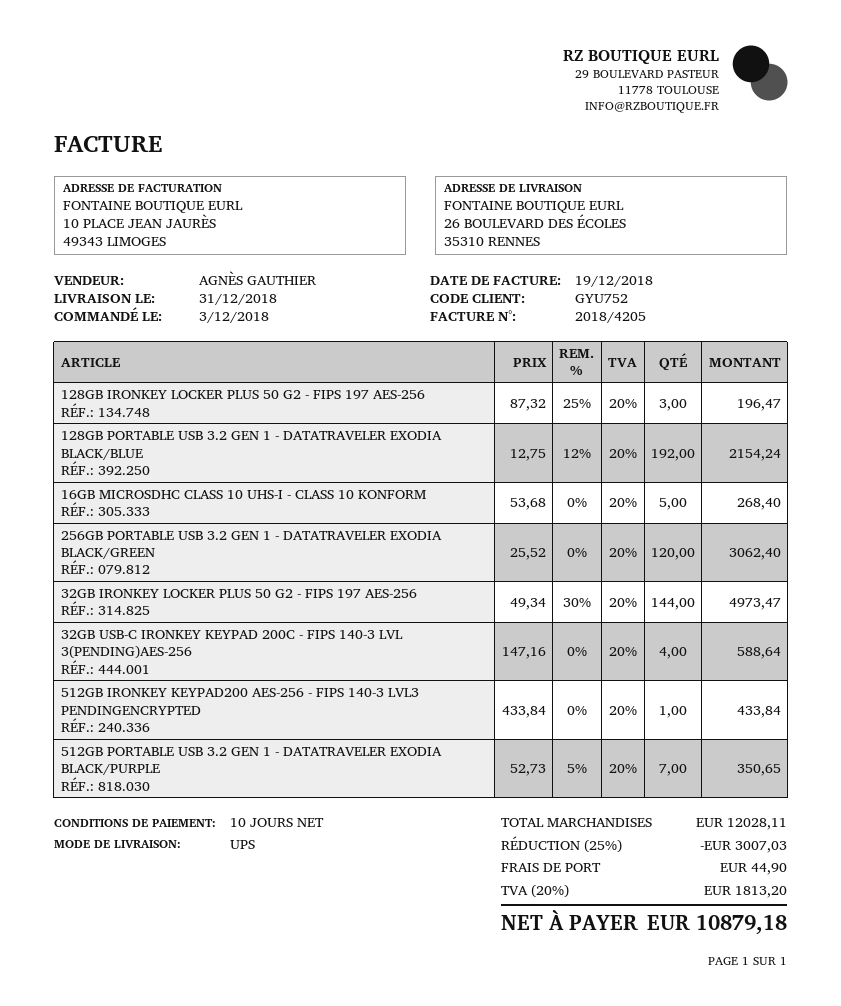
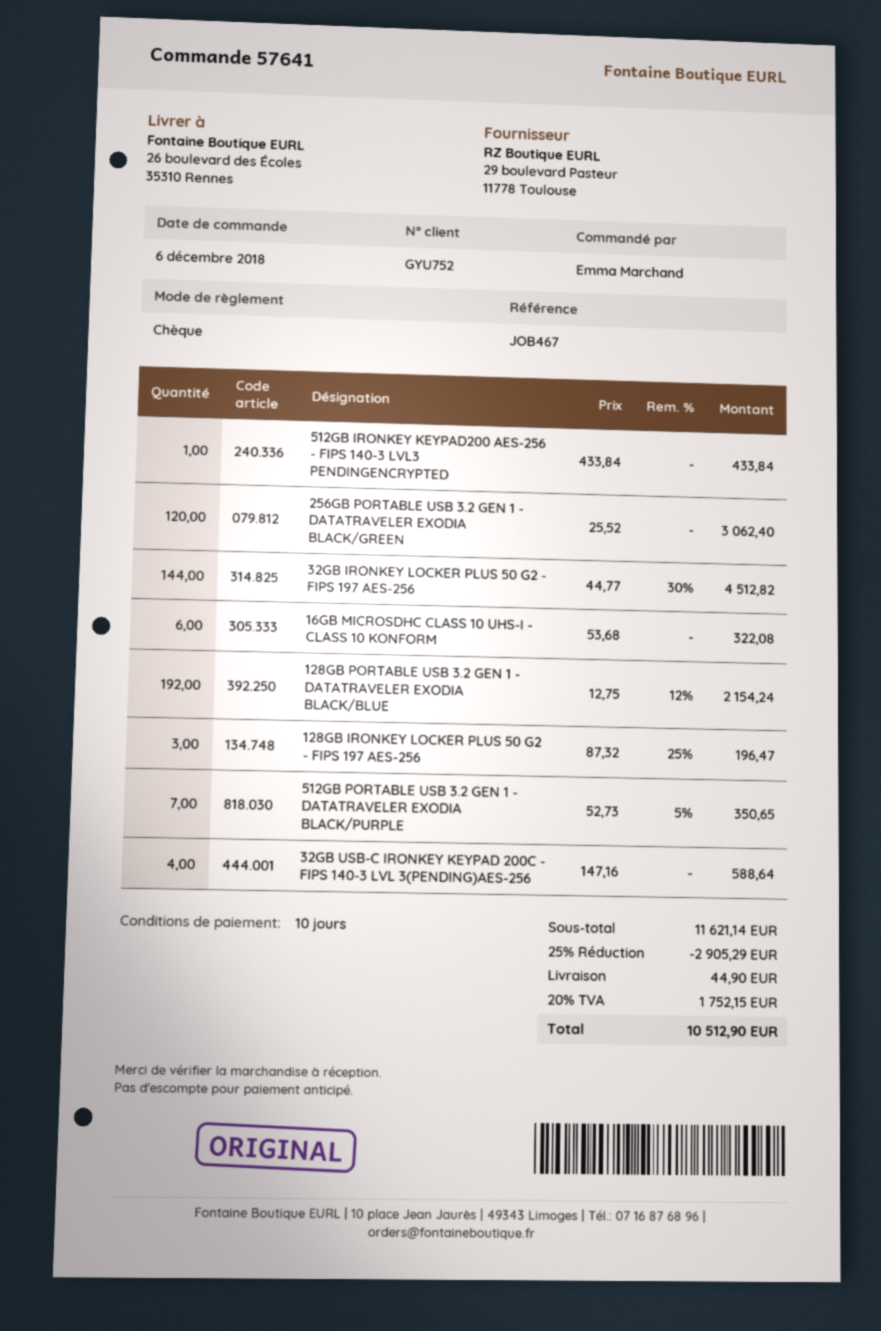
order date: 2018-12-03 -> 2018-12-06
16GB MICROSDHC CLASS 10 UHS-I - CLASS 10 KONFORM: 5 x 53.68 = 268.40 -> 6 x 53.68 = 322.08
32GB IRONKEY LOCKER PLUS 50 G2 - FIPS 197 AES-256: 144 x 49.34 - 30% = 4973.47 -> 144 x 44.77 - 30% = 4512.82
subtotal: 12028.11 -> 11621.14
discount: 25% = 3007.03 -> 25% = 2905.29
tax: 20% = 1813.20 -> 20% = 1752.15
total: 10879.18 -> 10512.90

